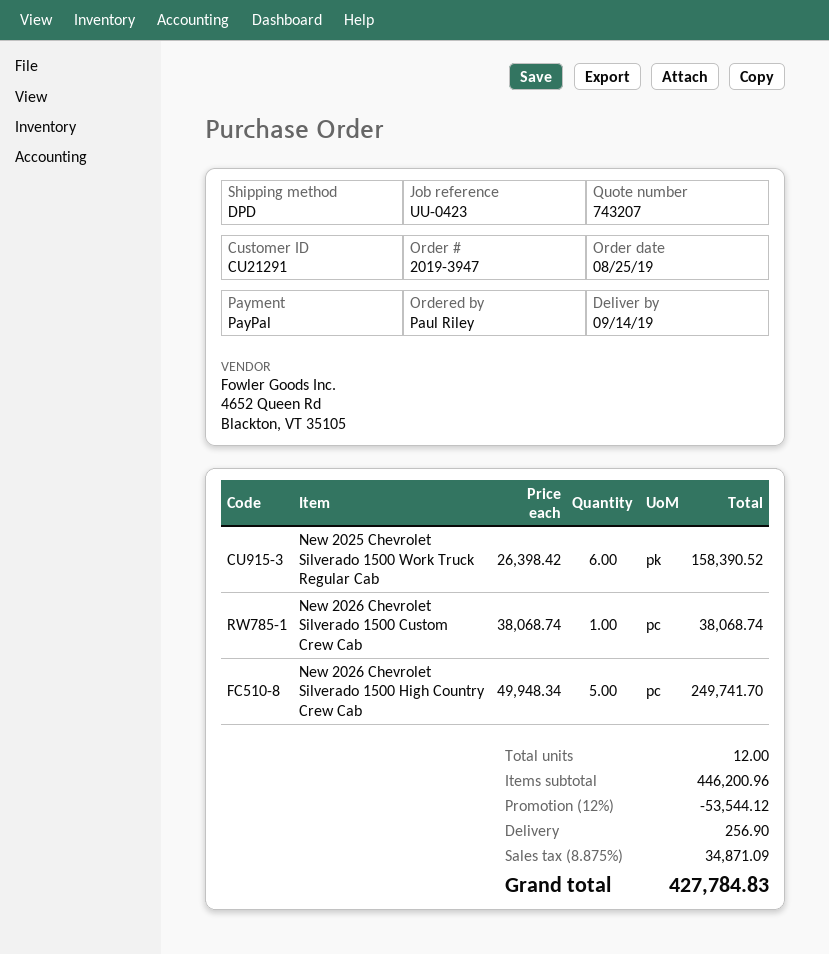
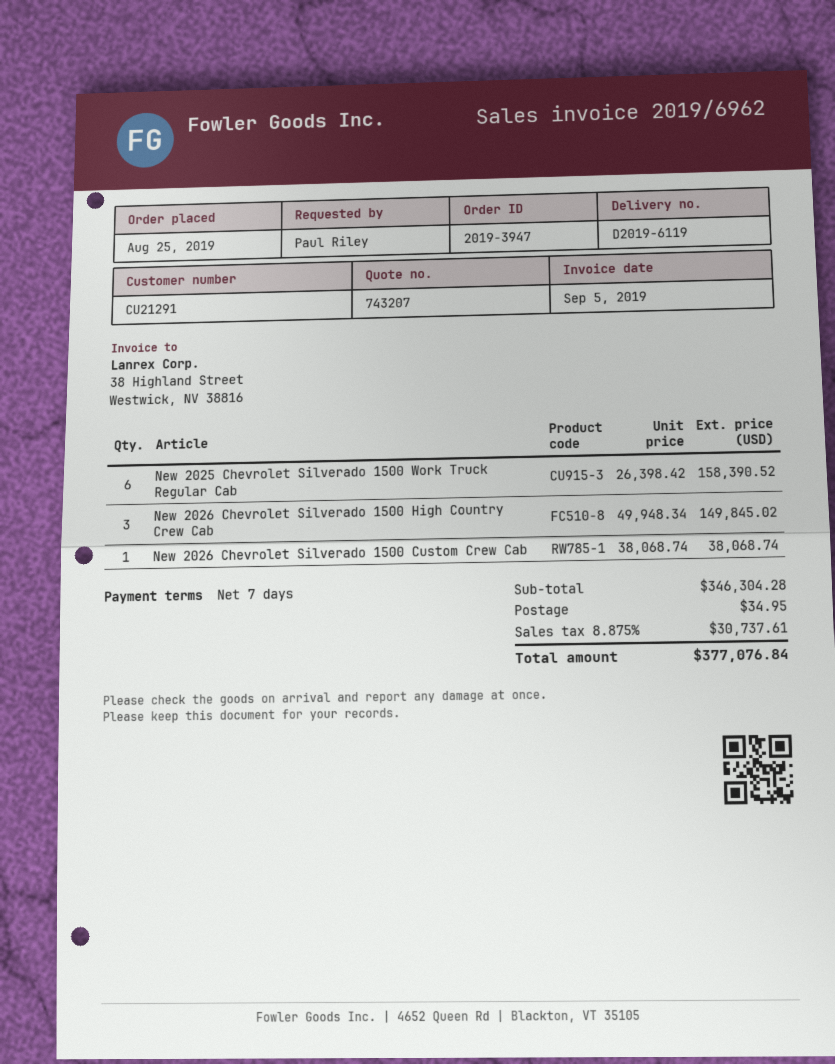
New 2026 Chevrolet Silverado 1500 High Country Crew Cab: 5 x 49948.34 = 249741.70 -> 3 x 49948.34 = 149845.02
subtotal: 446200.96 -> 346304.28
discount: 12% = 53544.12 -> none
shipping: 256.90 -> 34.95
tax: 8.875% = 34871.09 -> 8.875% = 30737.61
total: 427784.83 -> 377076.84

